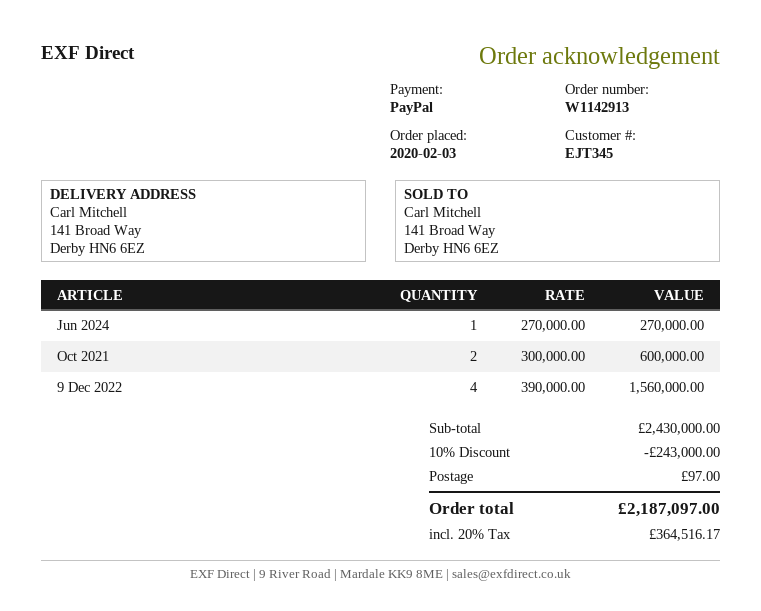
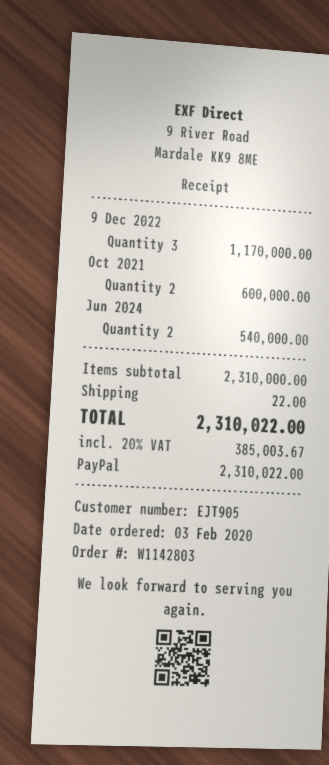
order number: W1142913 -> W1142803
customer number: EJT345 -> EJT905
Jun 2024: 1 for 270000.00 -> 2 for 540000.00
9 Dec 2022: 4 for 1560000.00 -> 3 for 1170000.00
subtotal: 2430000.00 -> 2310000.00
discount: 10% = 243000.00 -> none
shipping: 97.00 -> 22.00
tax: 20% = 364516.17 -> 20% = 385003.67
total: 2187097.00 -> 2310022.00

